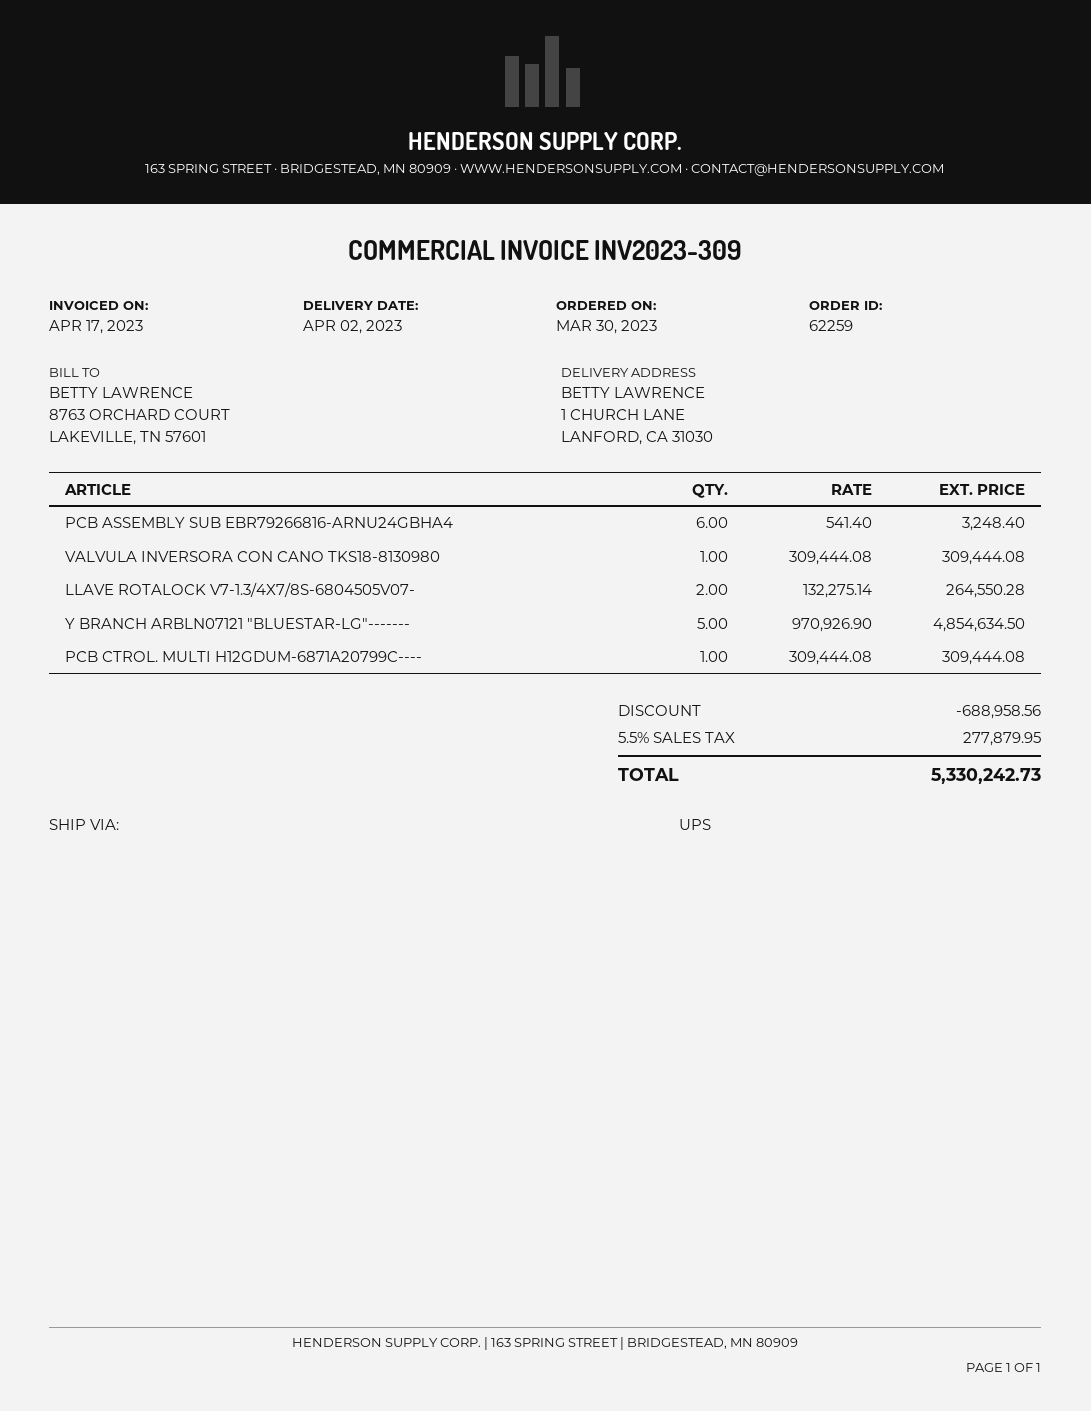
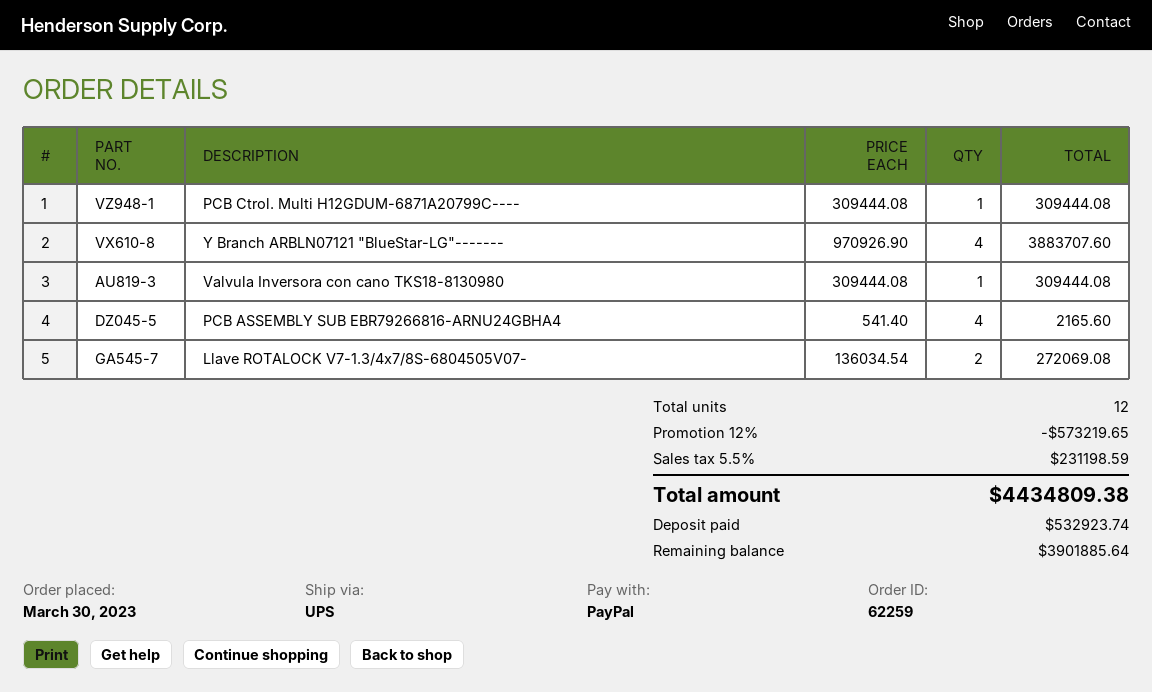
PCB ASSEMBLY SUB EBR79266816-ARNU24GBHA4: 6 x 541.40 = 3248.40 -> 4 x 541.40 = 2165.60
LLAVE ROTALOCK V7-1.3/4X7/8S-6804505V07-: 2 x 132275.14 = 264550.28 -> 2 x 136034.54 = 272069.08
Y BRANCH ARBLN07121 "BLUESTAR-LG"-------: 5 x 970926.90 = 4854634.50 -> 4 x 970926.90 = 3883707.60
discount: 688958.56 -> 573219.65
tax: 5.5% = 277879.95 -> 5.5% = 231198.59
total: 5330242.73 -> 4434809.38

